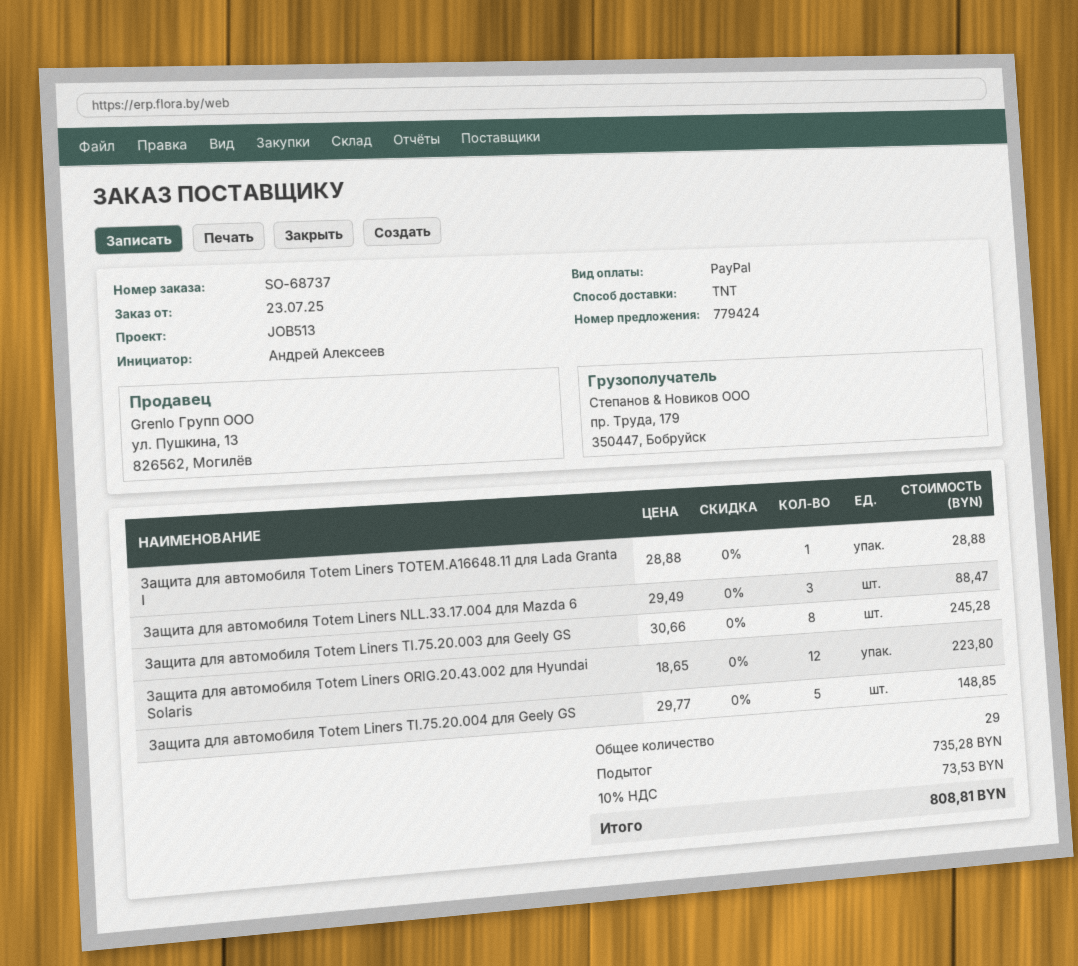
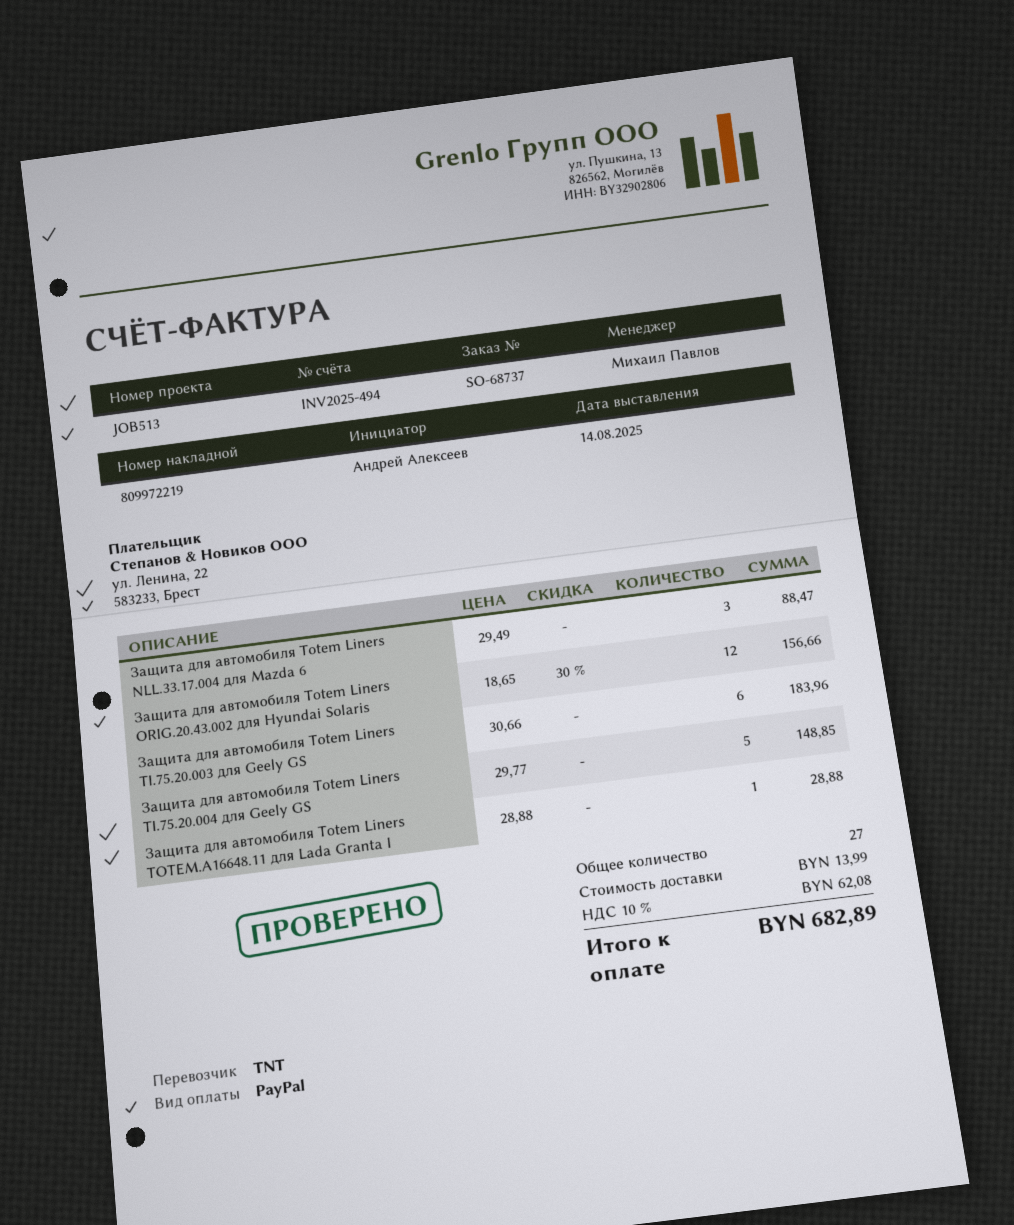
Защита для автомобиля Totem Liners TI.75.20.003 для Geely GS: 8 x 30.66 = 245.28 -> 6 x 30.66 = 183.96
Защита для автомобиля Totem Liners ORIG.20.43.002 для Hyundai Solaris: 12 x 18.65 = 223.80 -> 12 x 18.65 - 30% = 156.66
total quantity: 29 -> 27
shipping: none -> 13.99
tax: 10% = 73.53 -> 10% = 62.08
total: 808.81 -> 682.89

